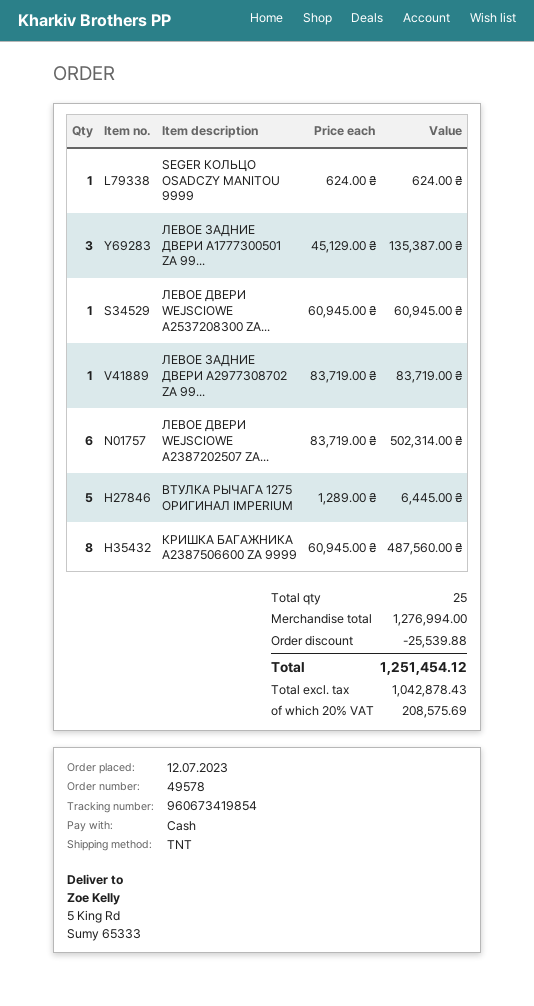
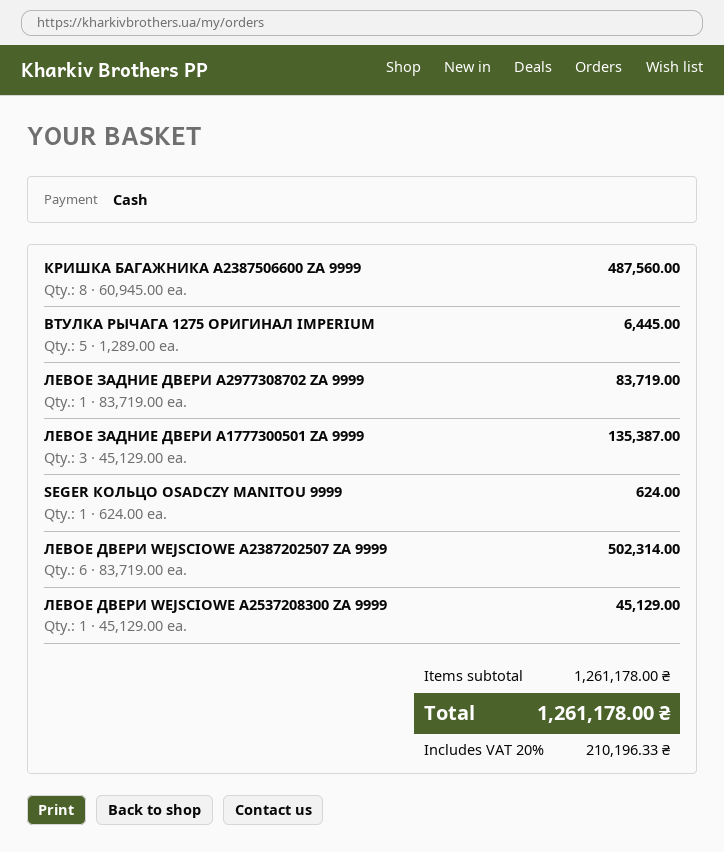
ЛЕВОЕ ДВЕРИ WEJSCIOWE A2537208300 ZA...: 1 x 60945.00 = 60945.00 -> 1 x 45129.00 = 45129.00
subtotal: 1276994.00 -> 1261178.00
discount: 25539.88 -> none
tax: 20% = 208575.69 -> 20% = 210196.33
total: 1251454.12 -> 1261178.00

